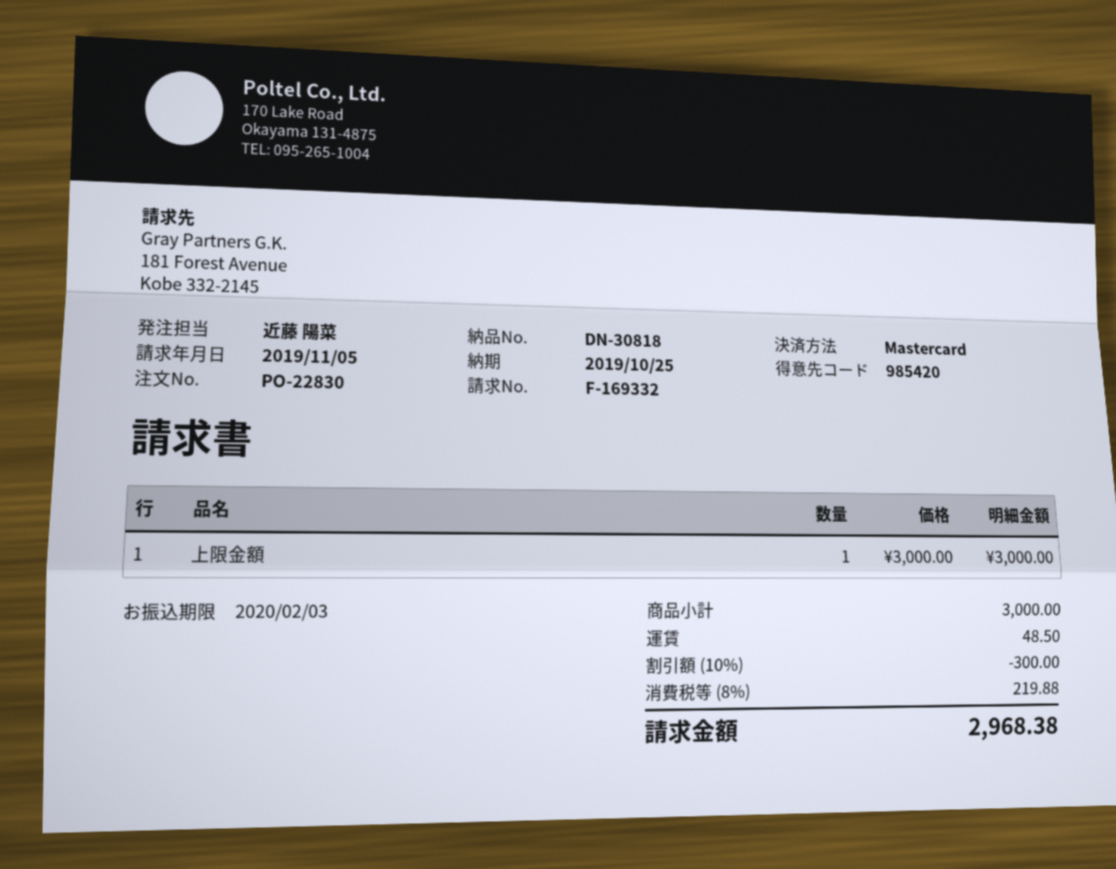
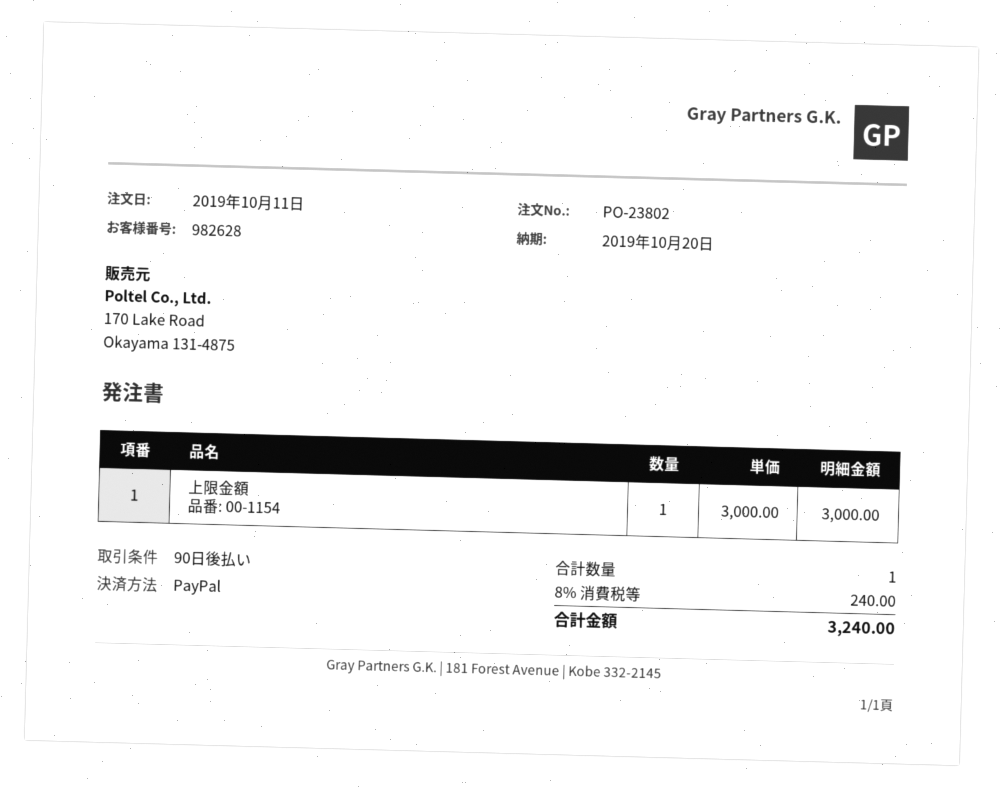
order number: PO-22830 -> PO-23802
delivery date: 2019-10-25 -> 2019-10-20
customer number: 985420 -> 982628
payment method: Mastercard -> PayPal
discount: 10% = 300.00 -> none
shipping: 48.50 -> none
tax: 8% = 219.88 -> 8% = 240.00
total: 2968.38 -> 3240.00

